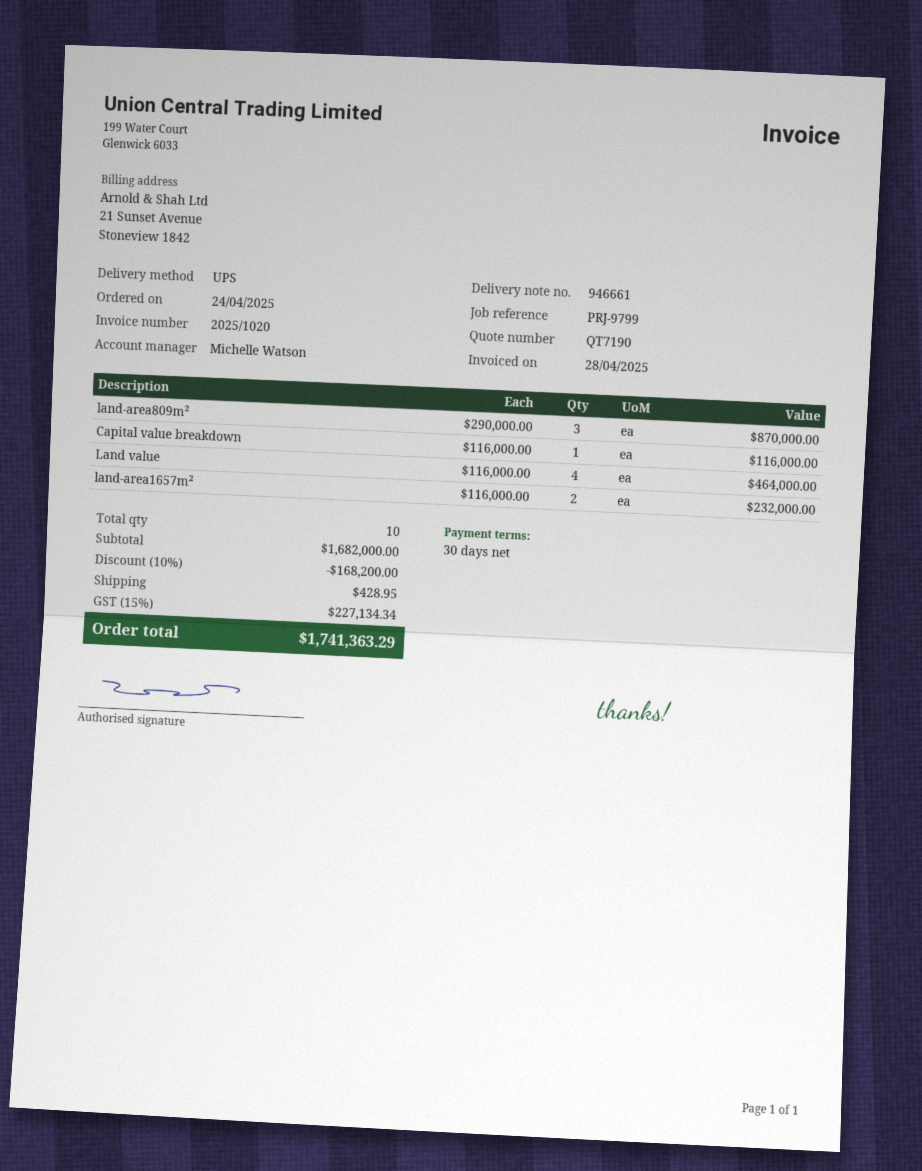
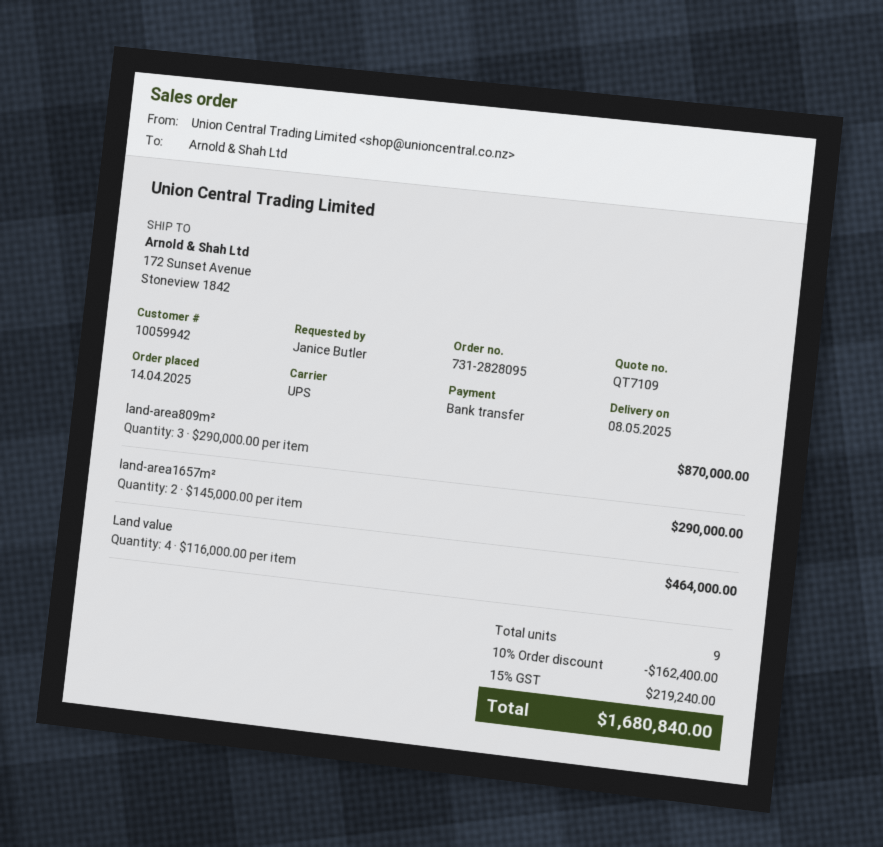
quote number: QT7190 -> QT7109
order date: 2025-04-24 -> 2025-04-14
Capital value breakdown: 1 x 116000.00 = 116000.00 -> none
land-area1657m²: 2 x 116000.00 = 232000.00 -> 2 x 145000.00 = 290000.00
total quantity: 10 -> 9
discount: 10% = 168200.00 -> 10% = 162400.00
shipping: 428.95 -> none
tax: 15% = 227134.34 -> 15% = 219240.00
total: 1741363.29 -> 1680840.00

